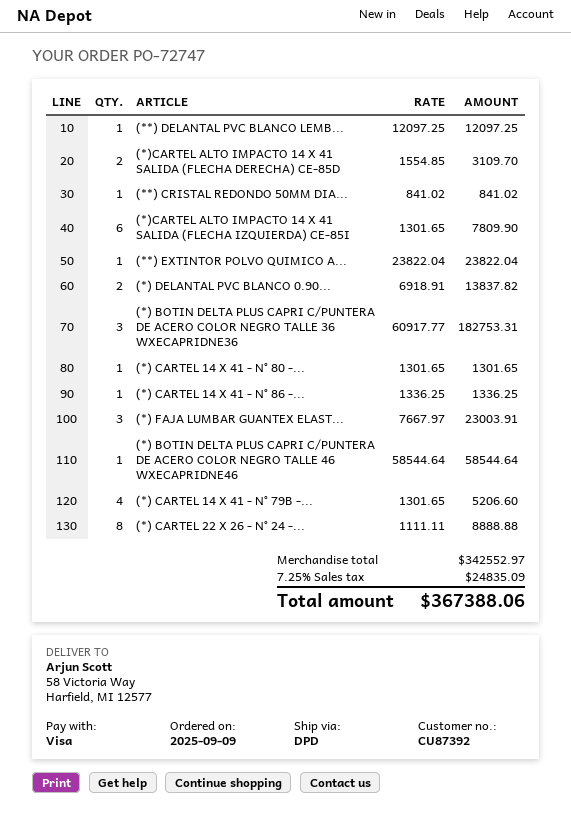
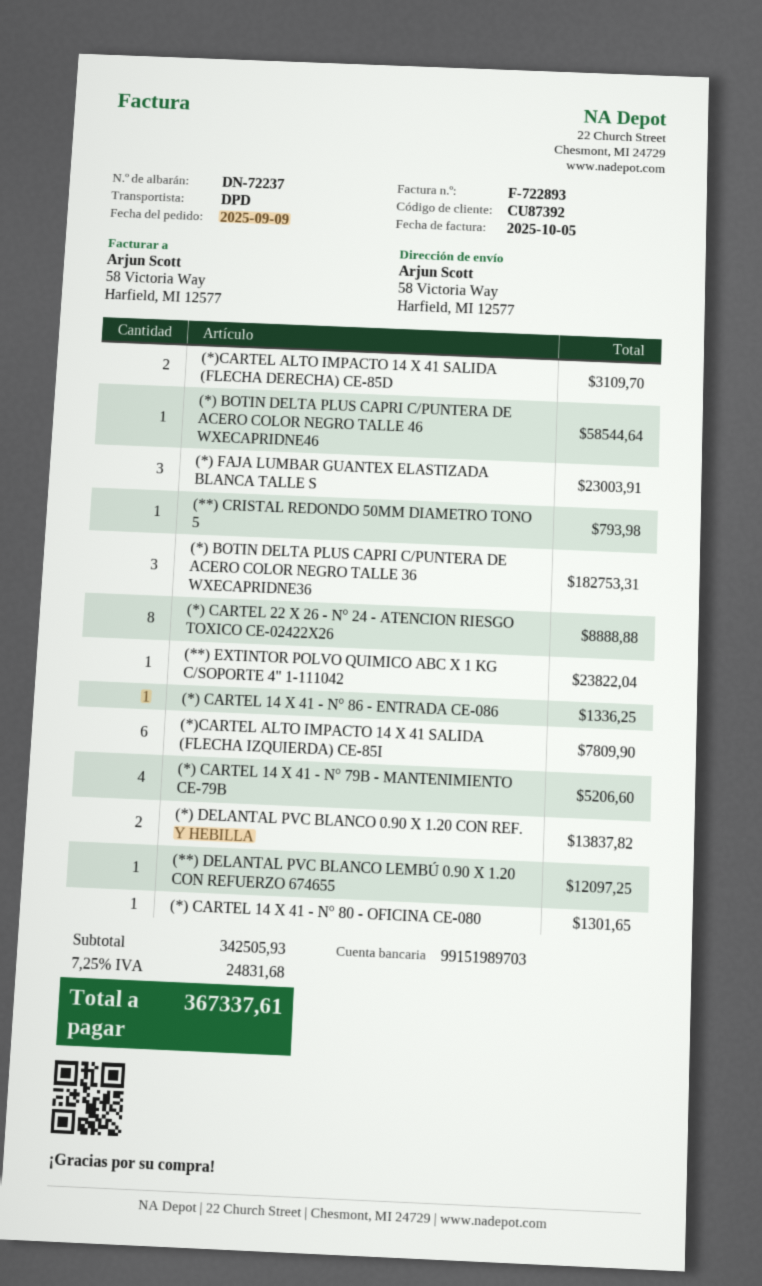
(**) CRISTAL REDONDO 50MM DIA...: 1 for 841.02 -> 1 for 793.98
subtotal: 342552.97 -> 342505.93
tax: 7.25% = 24835.09 -> 7.25% = 24831.68
total: 367388.06 -> 367337.61

